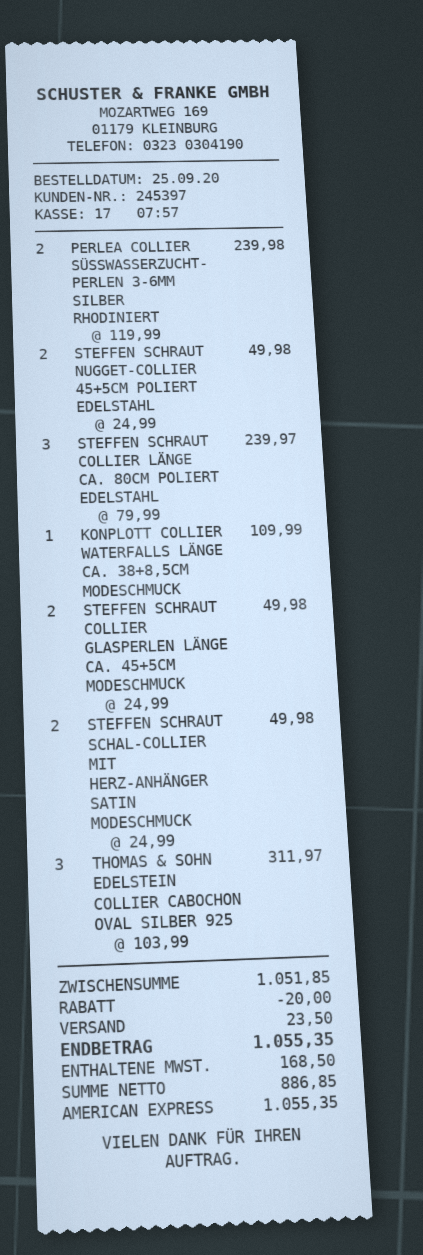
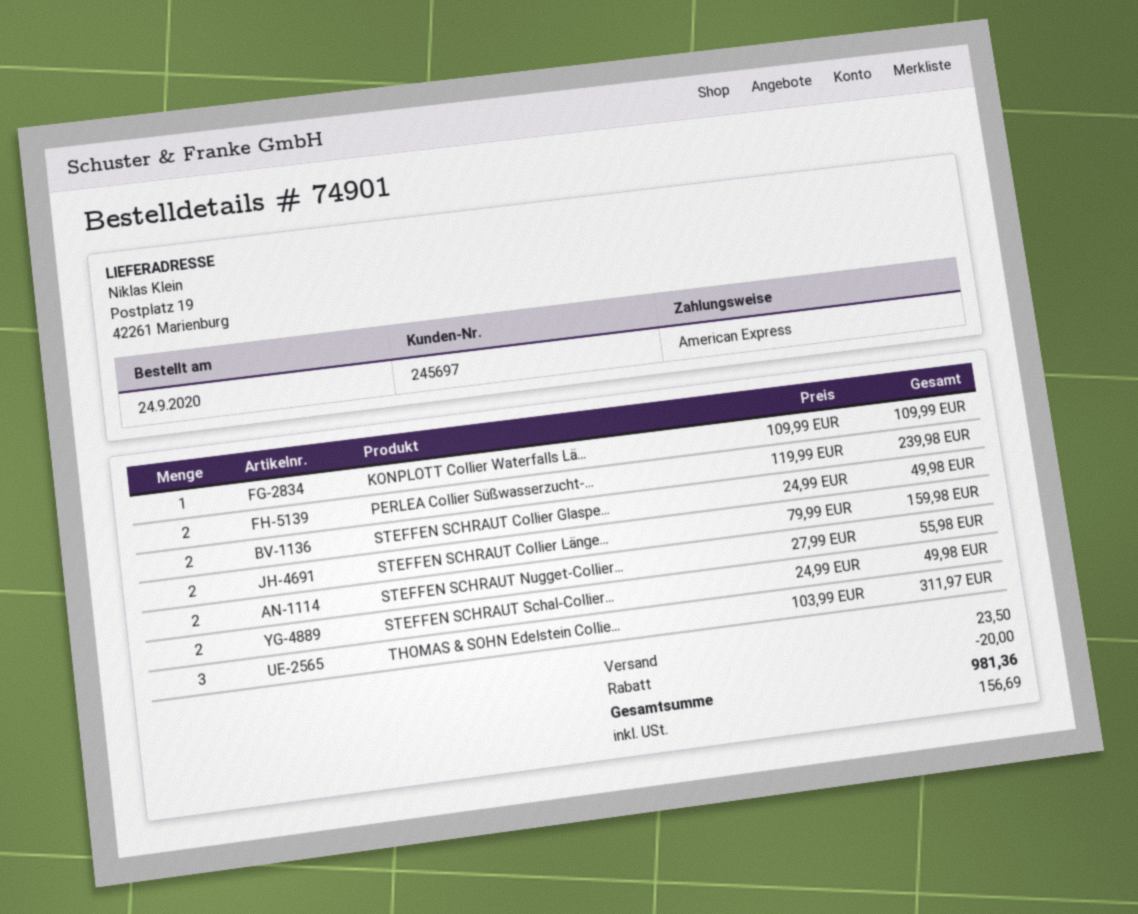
order date: 2020-09-25 -> 2020-09-24
customer number: 245397 -> 245697
STEFFEN SCHRAUT NUGGET-COLLIER 45+5CM POLIERT EDELSTAHL: 2 x 24.99 = 49.98 -> 2 x 27.99 = 55.98
STEFFEN SCHRAUT COLLIER LÄNGE CA. 80CM POLIERT EDELSTAHL: 3 x 79.99 = 239.97 -> 2 x 79.99 = 159.98
tax: 168.50 -> 156.69
total: 1055.35 -> 981.36

